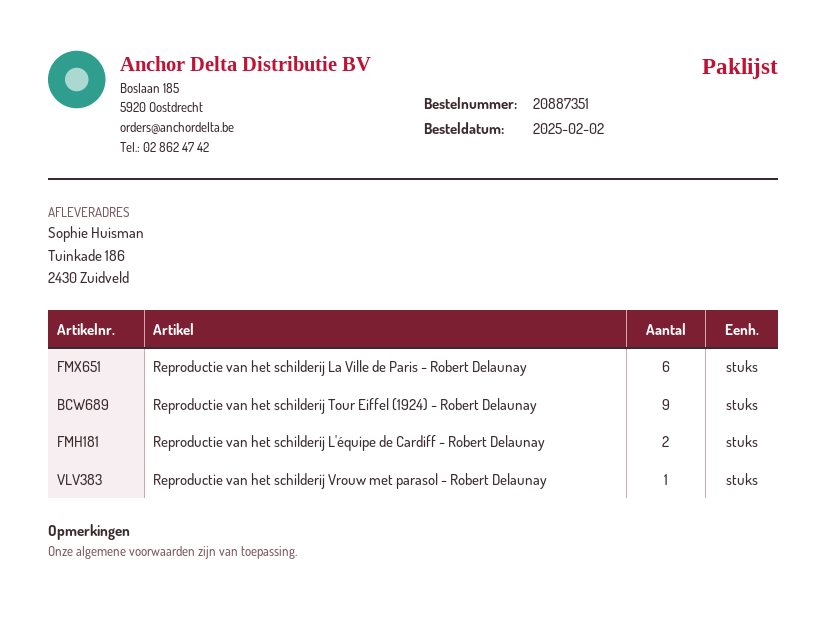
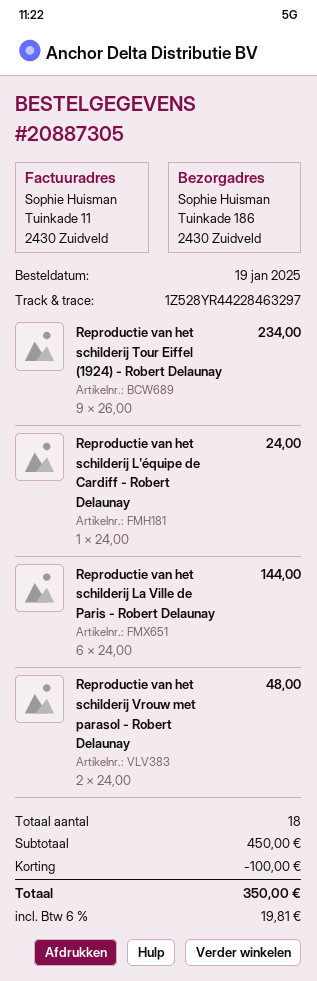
order number: 20887351 -> 20887305
order date: 2025-02-02 -> 2025-01-19
Reproductie van het schilderij L'équipe de Cardiff - Robert Delaunay: 2 -> 1
Reproductie van het schilderij Vrouw met parasol - Robert Delaunay: 1 -> 2

